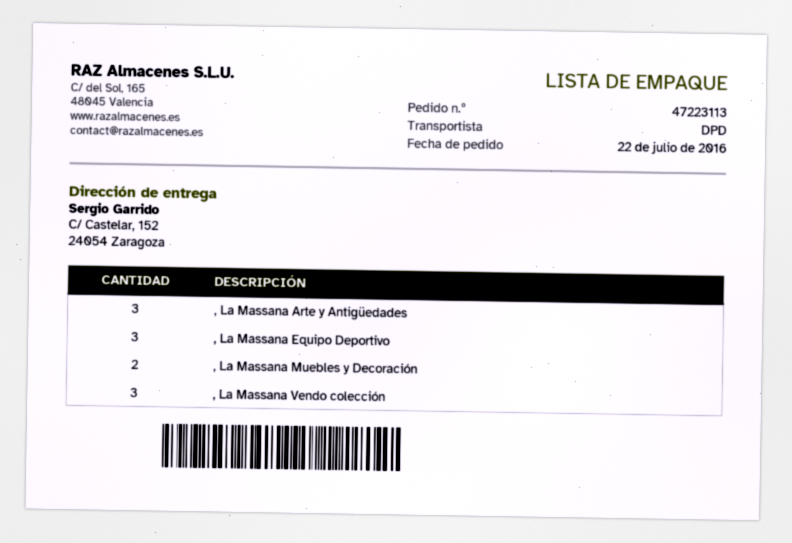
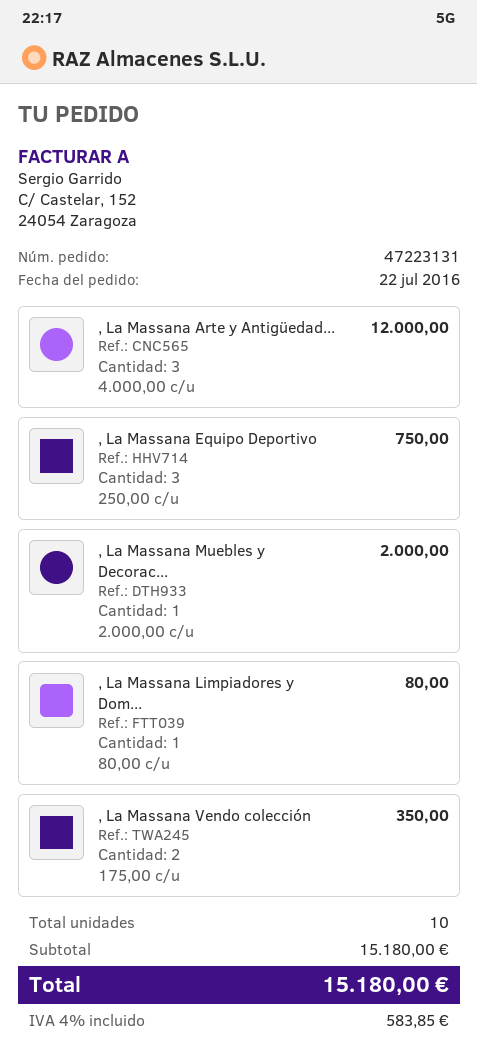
order number: 47223113 -> 47223131
, La Massana Muebles y Decoración: 2 -> 1
, La Massana Vendo colección: 3 -> 2
, La Massana Limpiadores y Dom...: none -> 1

